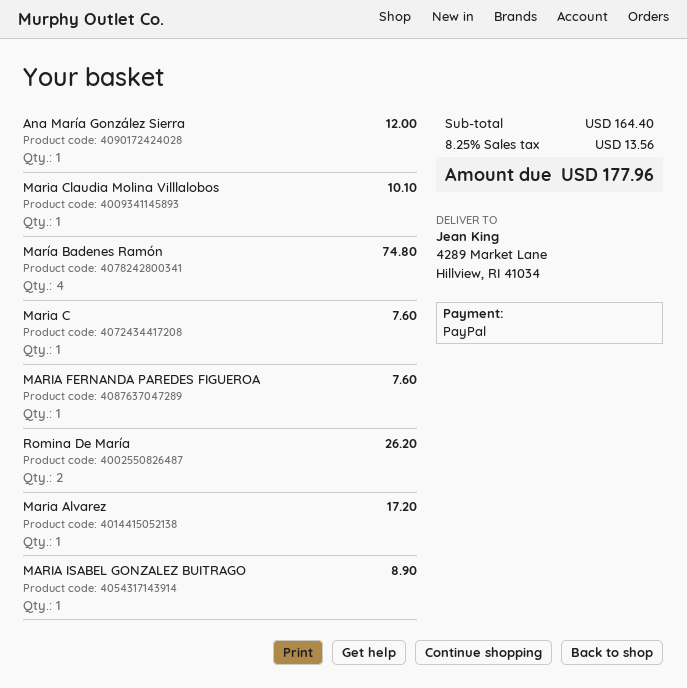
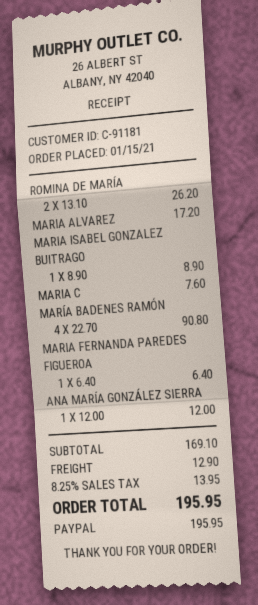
Maria Claudia Molina Villlalobos: 1 for 10.10 -> none
María Badenes Ramón: 4 for 74.80 -> 4 for 90.80
MARIA FERNANDA PAREDES FIGUEROA: 1 for 7.60 -> 1 for 6.40
subtotal: 164.40 -> 169.10
shipping: none -> 12.90
tax: 8.25% = 13.56 -> 8.25% = 13.95
total: 177.96 -> 195.95

